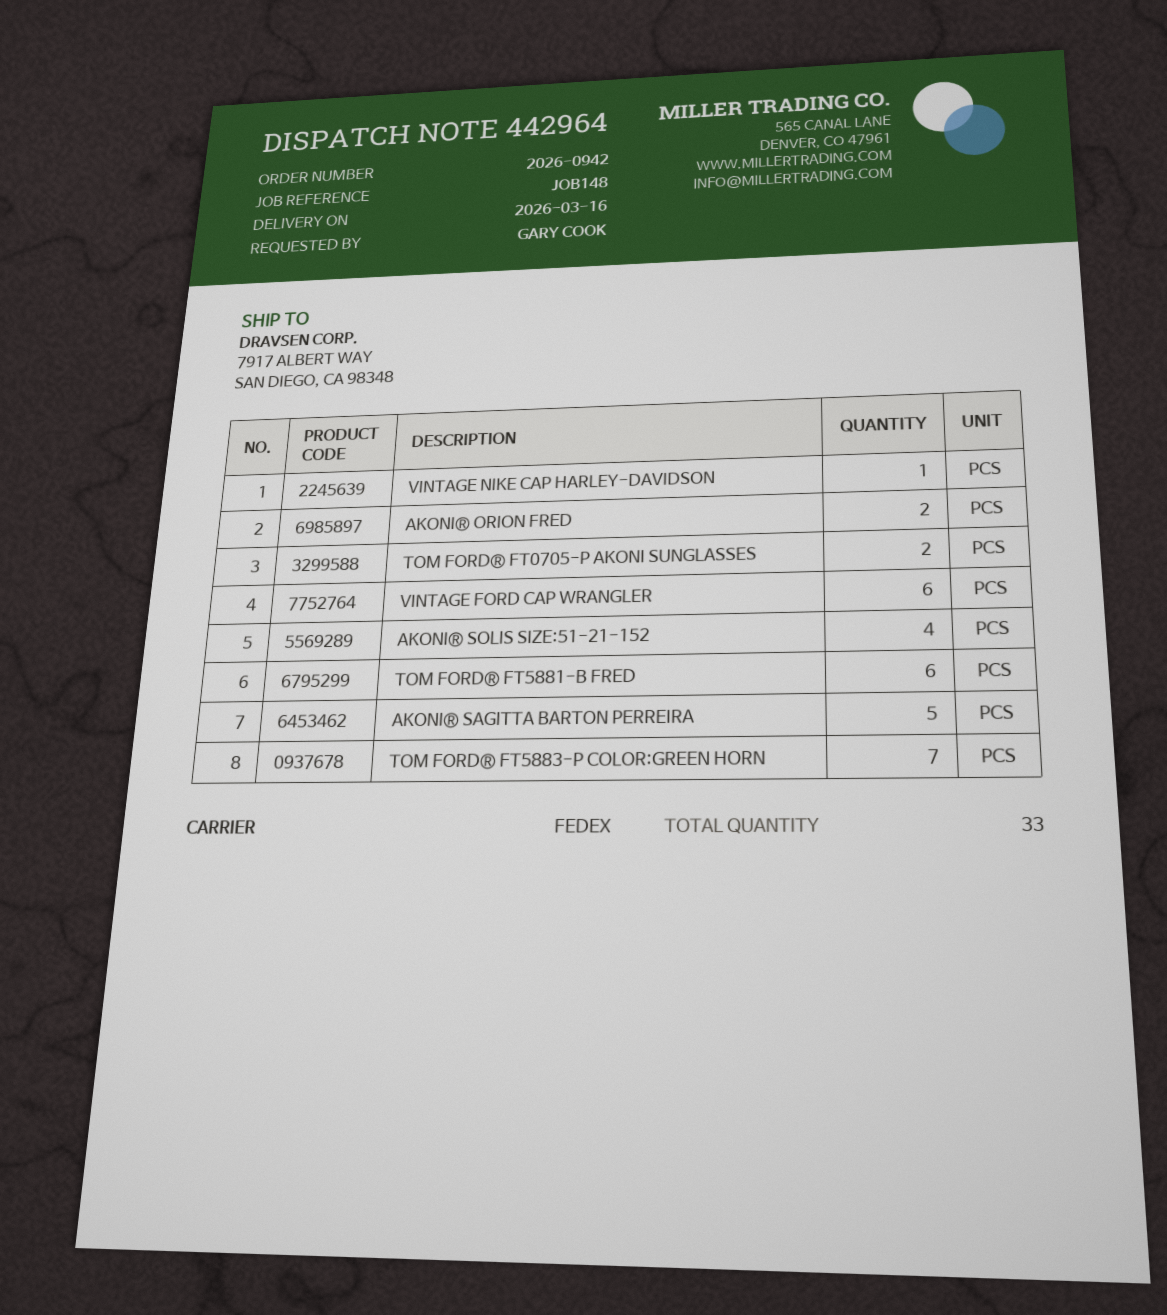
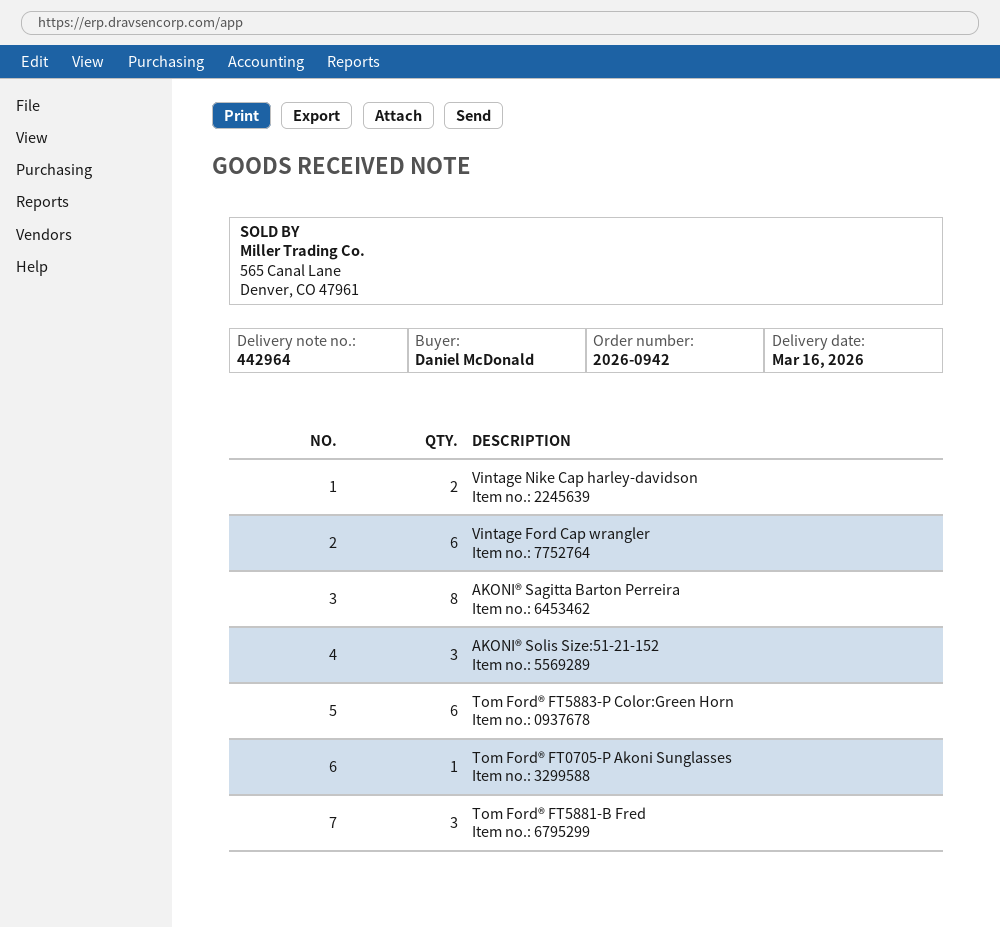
ordered by: GARY COOK -> Daniel McDonald
VINTAGE NIKE CAP HARLEY-DAVIDSON: 1 -> 2
AKONI® ORION FRED: 2 -> none
TOM FORD® FT0705-P AKONI SUNGLASSES: 2 -> 1
AKONI® SOLIS SIZE:51-21-152: 4 -> 3
TOM FORD® FT5881-B FRED: 6 -> 3
AKONI® SAGITTA BARTON PERREIRA: 5 -> 8
TOM FORD® FT5883-P COLOR:GREEN HORN: 7 -> 6

